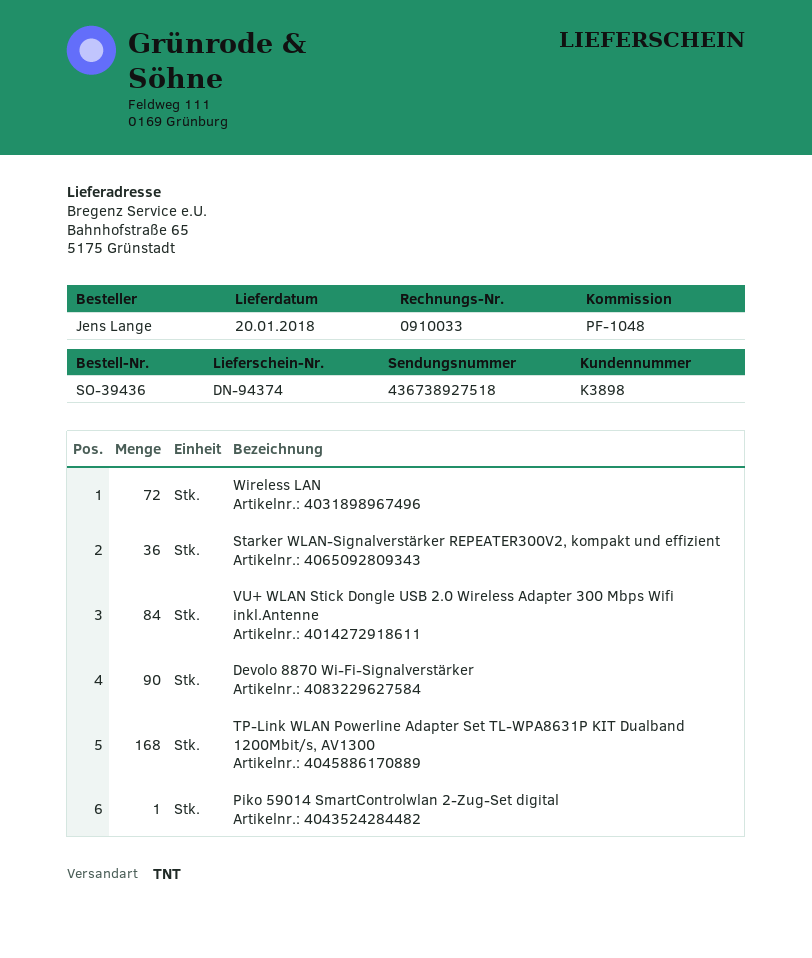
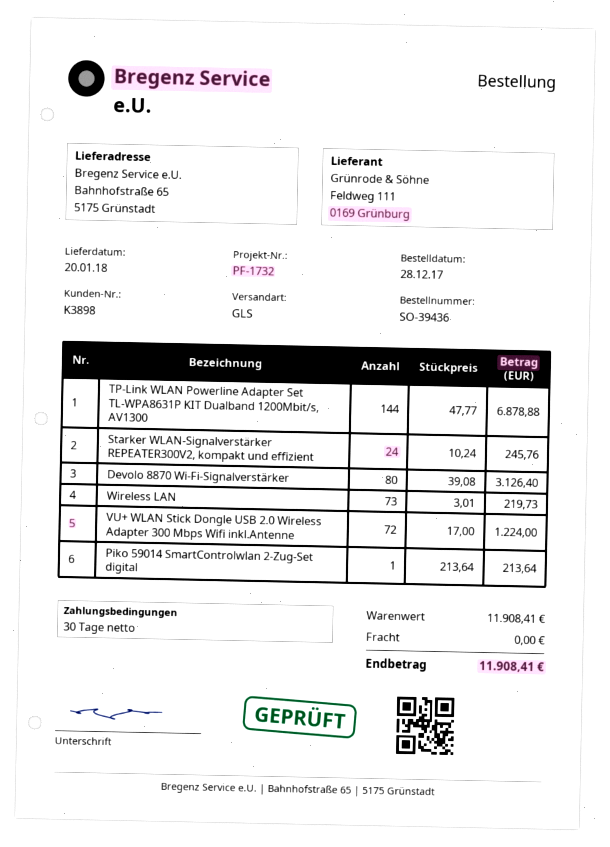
reference: PF-1048 -> PF-1732
shipping method: TNT -> GLS
Wireless LAN: 72 -> 73
Starker WLAN-Signalverstärker REPEATER300V2, kompakt und effizient: 36 -> 24
VU+ WLAN Stick Dongle USB 2.0 Wireless Adapter 300 Mbps Wifi inkl.Antenne: 84 -> 72
Devolo 8870 Wi-Fi-Signalverstärker: 90 -> 80
TP-Link WLAN Powerline Adapter Set TL-WPA8631P KIT Dualband 1200Mbit/s, AV1300: 168 -> 144

